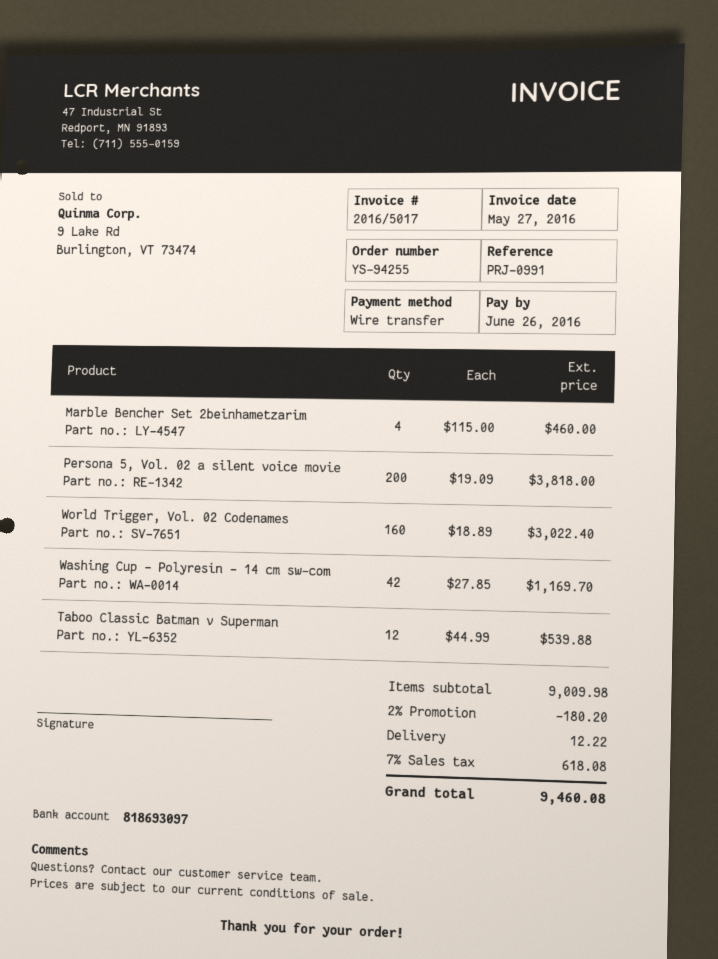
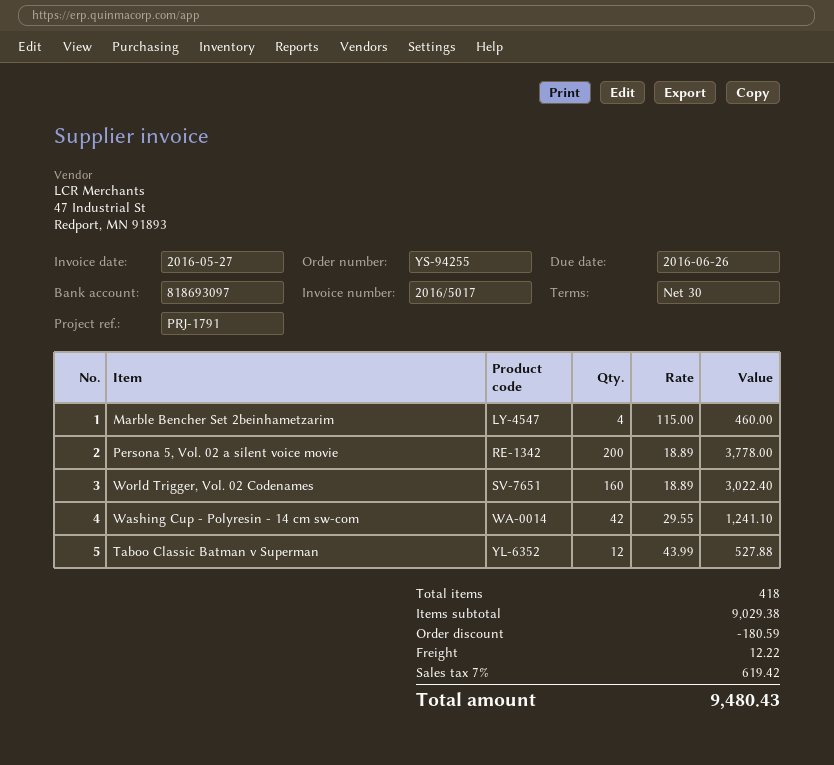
reference: PRJ-0991 -> PRJ-1791
Persona 5, Vol. 02 a silent voice movie: 200 x 19.09 = 3818.00 -> 200 x 18.89 = 3778.00
Washing Cup - Polyresin - 14 cm sw-com: 42 x 27.85 = 1169.70 -> 42 x 29.55 = 1241.10
Taboo Classic Batman v Superman: 12 x 44.99 = 539.88 -> 12 x 43.99 = 527.88
subtotal: 9009.98 -> 9029.38
discount: 180.20 -> 180.59
tax: 7% = 618.08 -> 7% = 619.42
total: 9460.08 -> 9480.43

